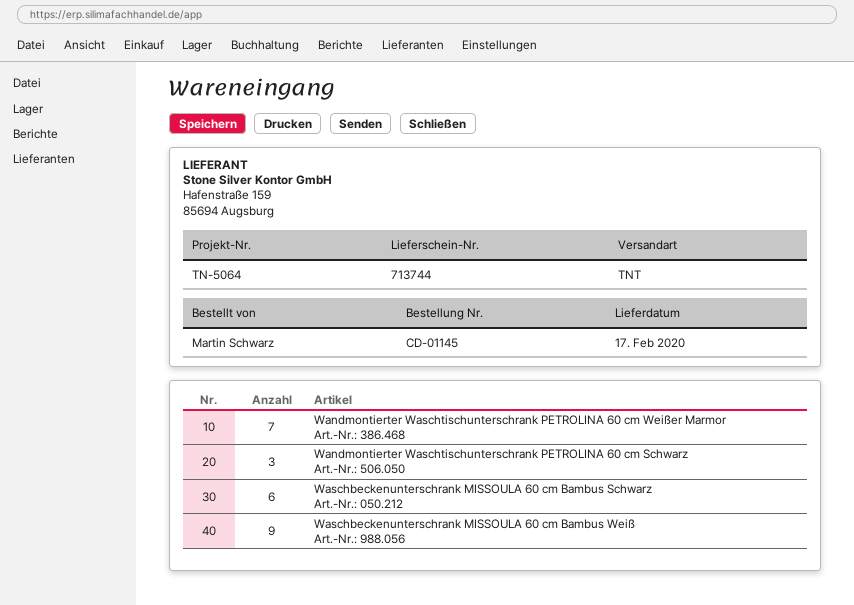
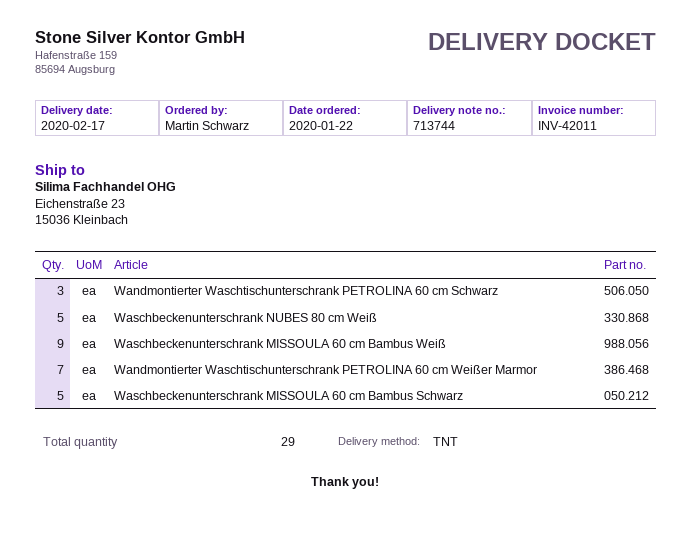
Waschbeckenunterschrank MISSOULA 60 cm Bambus Schwarz: 6 -> 5
Waschbeckenunterschrank NUBES 80 cm Weiß: none -> 5

